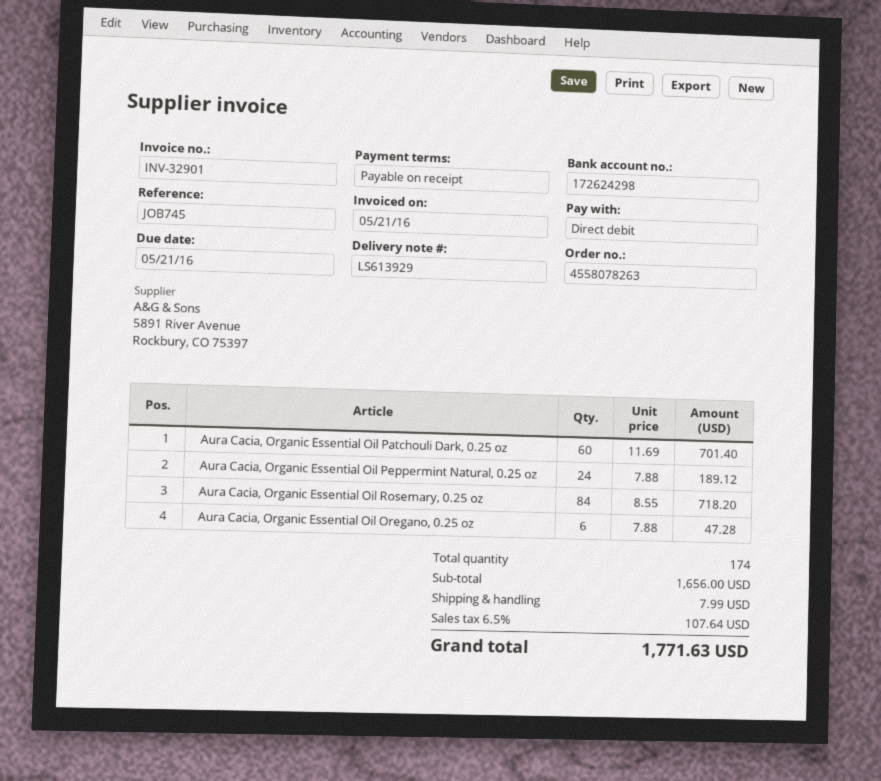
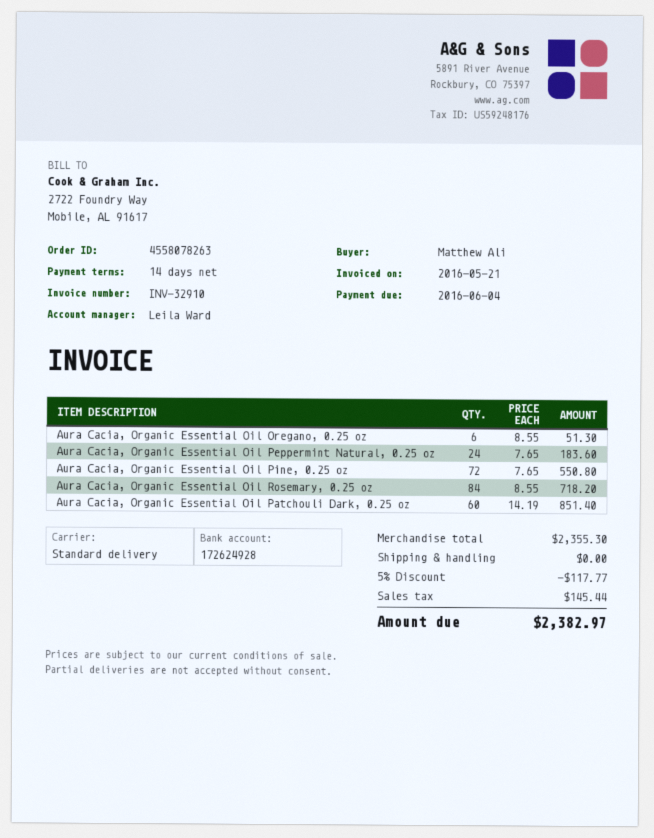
invoice number: INV-32901 -> INV-32910
payment terms: on receipt -> 14 days
due date: 2016-05-21 -> 2016-06-04
bank account: 172624298 -> 172624928
Aura Cacia, Organic Essential Oil Patchouli Dark, 0.25 oz: 60 x 11.69 = 701.40 -> 60 x 14.19 = 851.40
Aura Cacia, Organic Essential Oil Peppermint Natural, 0.25 oz: 24 x 7.88 = 189.12 -> 24 x 7.65 = 183.60
Aura Cacia, Organic Essential Oil Oregano, 0.25 oz: 6 x 7.88 = 47.28 -> 6 x 8.55 = 51.30
Aura Cacia, Organic Essential Oil Pine, 0.25 oz: none -> 72 x 7.65 = 550.80
subtotal: 1656.00 -> 2355.30
discount: none -> 5% = 117.77
shipping: 7.99 -> 0.00
tax: 107.64 -> 145.44
total: 1771.63 -> 2382.97

